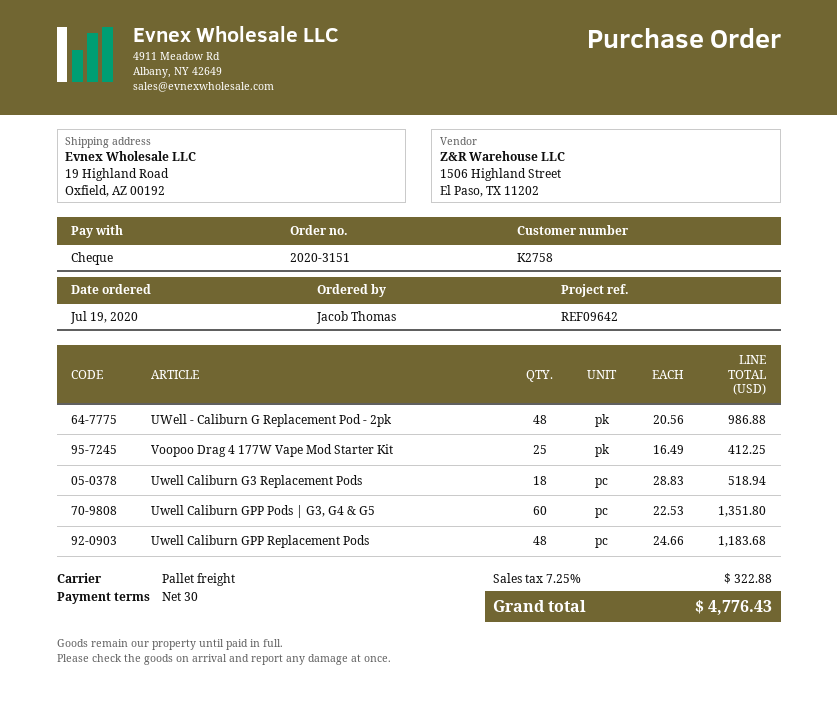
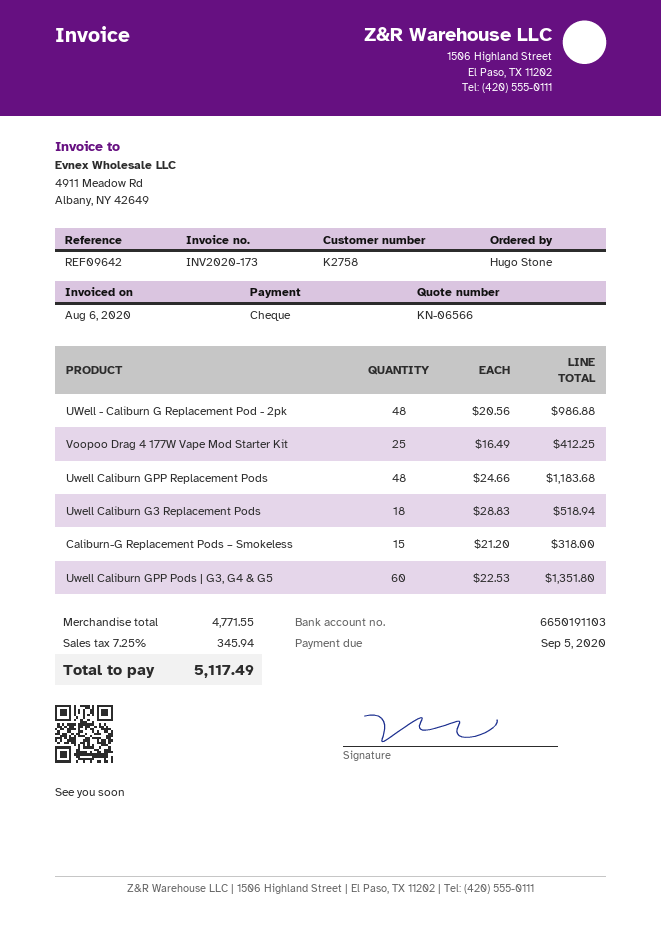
ordered by: Jacob Thomas -> Hugo Stone
Caliburn-G Replacement Pods – Smokeless: none -> 15 x 21.20 = 318.00
tax: 7.25% = 322.88 -> 7.25% = 345.94
total: 4776.43 -> 5117.49

